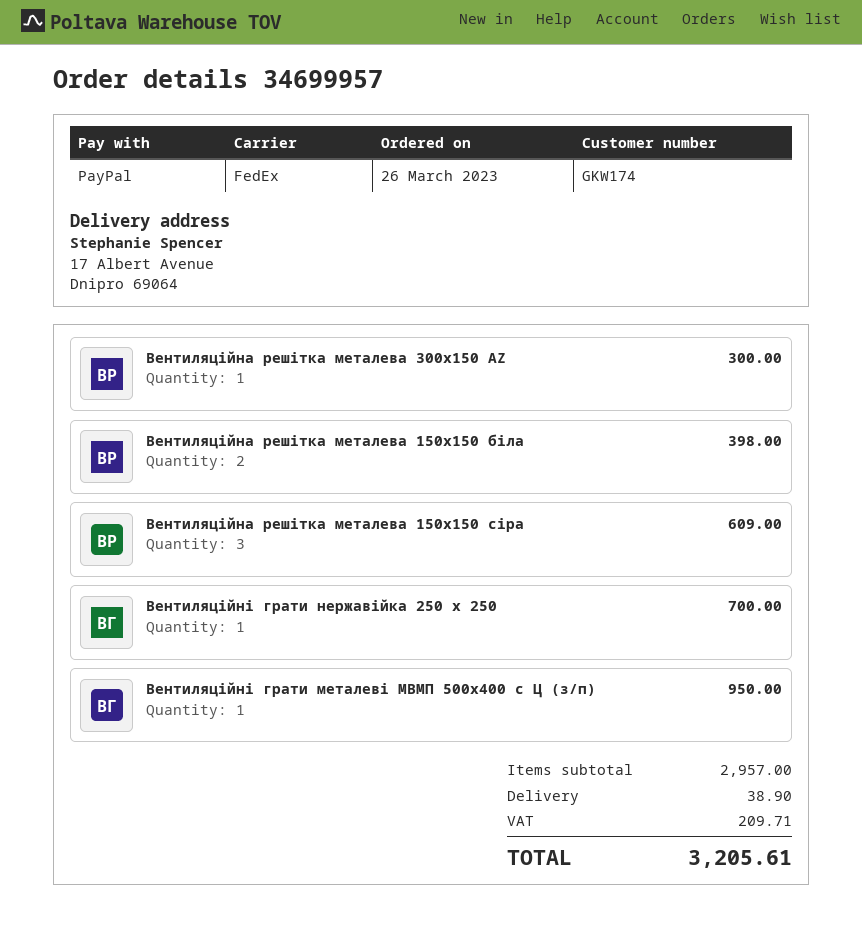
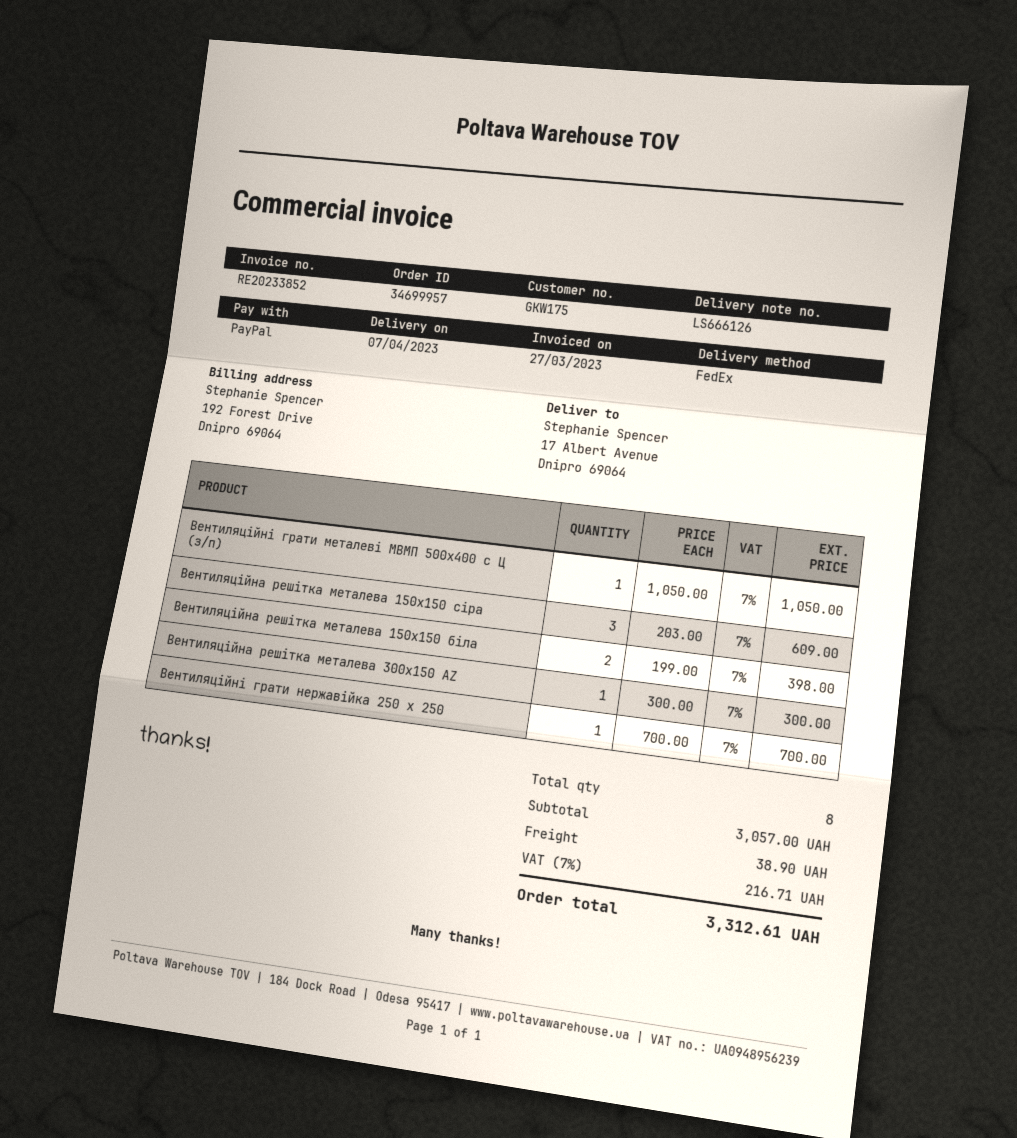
customer number: GKW174 -> GKW175
Вентиляційні грати металеві МВМП 500х400 с Ц (з/п): 1 for 950.00 -> 1 for 1050.00
subtotal: 2957.00 -> 3057.00
tax: 209.71 -> 216.71
total: 3205.61 -> 3312.61

